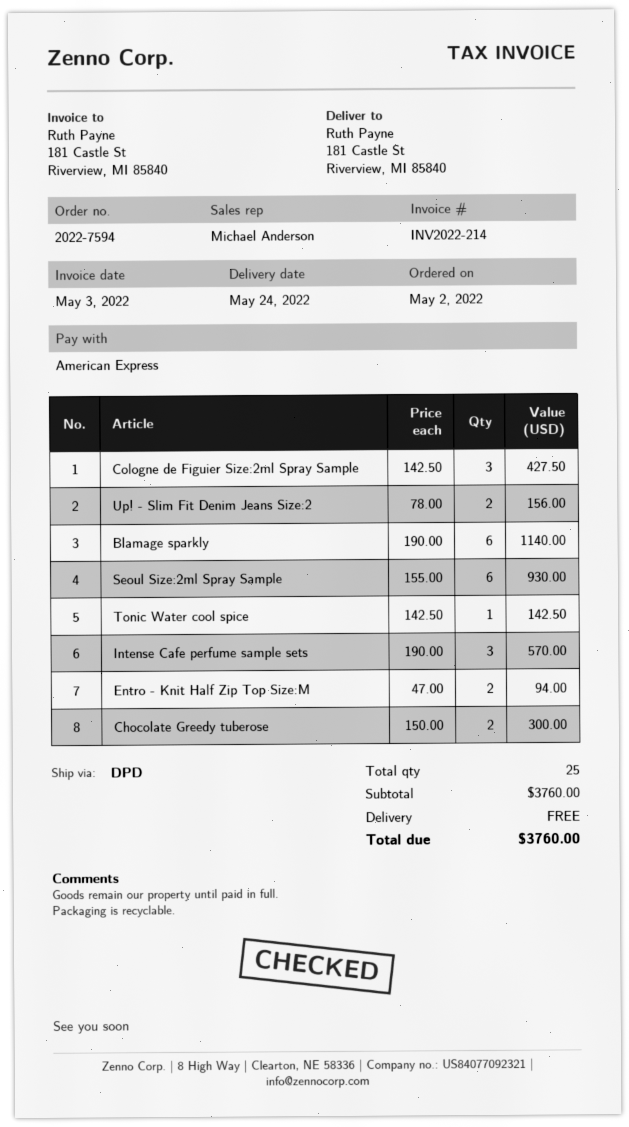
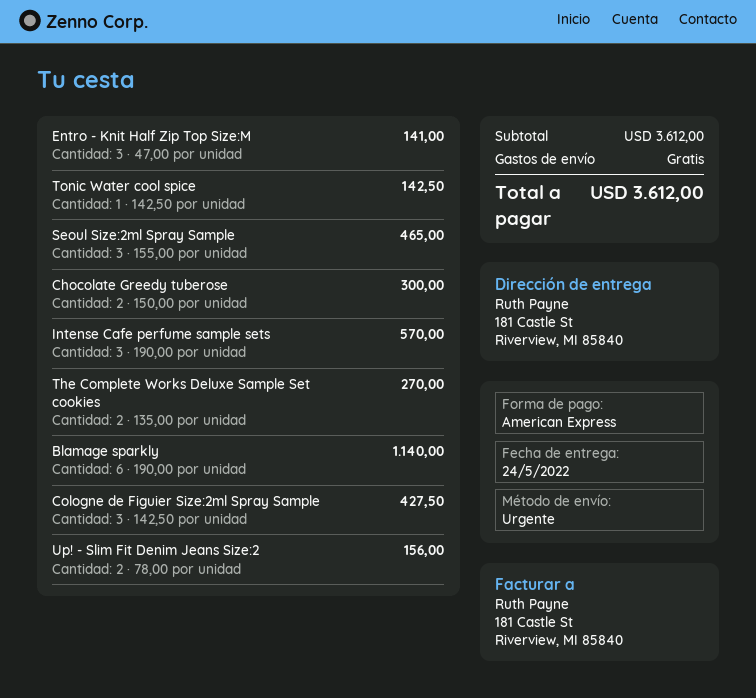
shipping method: DPD -> express
Seoul Size:2ml Spray Sample: 6 x 155.00 = 930.00 -> 3 x 155.00 = 465.00
Entro - Knit Half Zip Top Size:M: 2 x 47.00 = 94.00 -> 3 x 47.00 = 141.00
The Complete Works Deluxe Sample Set cookies: none -> 2 x 135.00 = 270.00
subtotal: 3760.00 -> 3612.00
total: 3760.00 -> 3612.00

